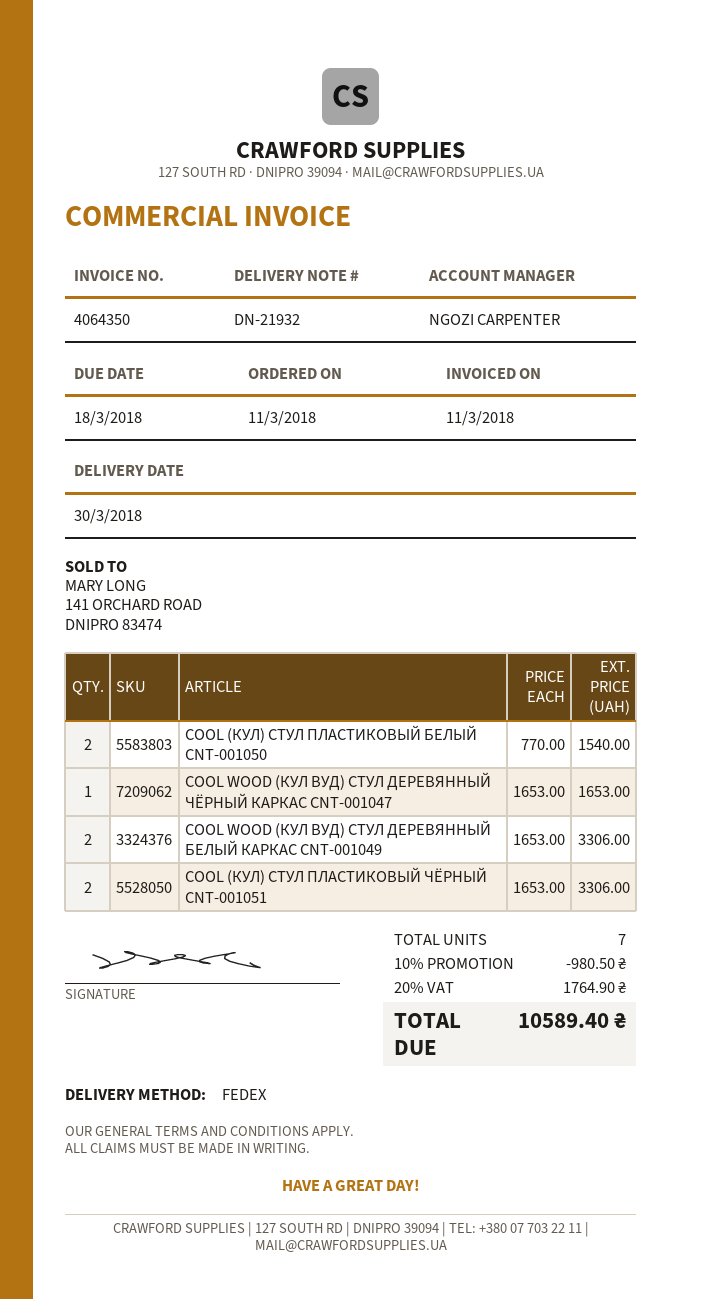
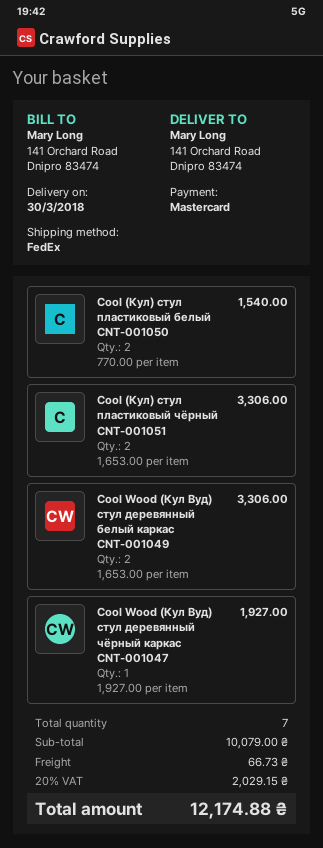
COOL WOOD (КУЛ ВУД) СТУЛ ДЕРЕВЯННЫЙ ЧЁРНЫЙ КАРКАС CNT-001047: 1 x 1653.00 = 1653.00 -> 1 x 1927.00 = 1927.00
discount: 10% = 980.50 -> none
shipping: none -> 66.73
tax: 20% = 1764.90 -> 20% = 2029.15
total: 10589.40 -> 12174.88

